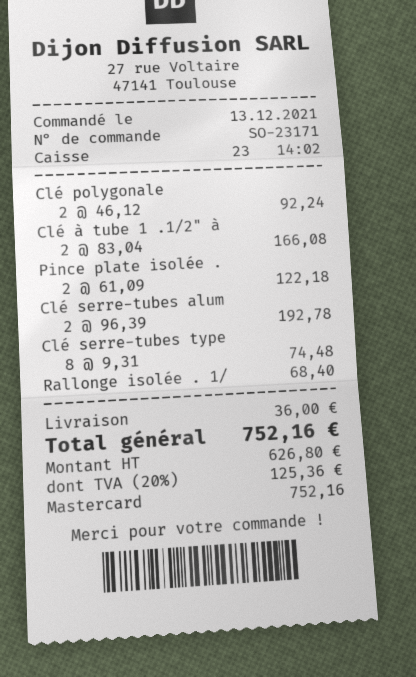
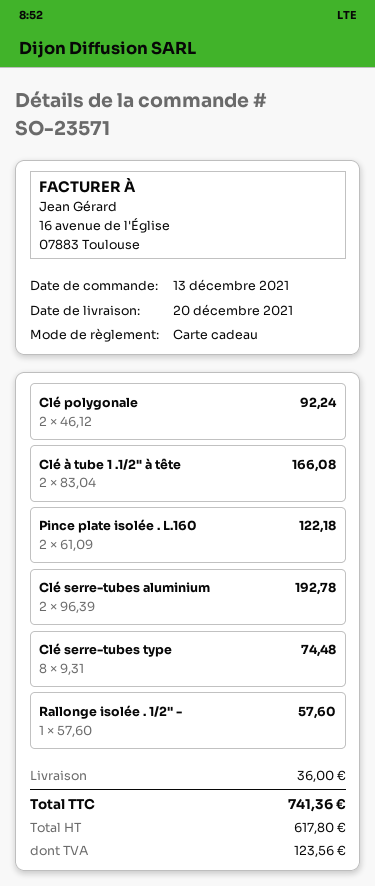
order number: SO-23171 -> SO-23571
payment method: Mastercard -> gift card
Rallonge isolée . 1/: 1 x 68.40 = 68.40 -> 1 x 57.60 = 57.60
net: 626.80 -> 617.80
tax: 125.36 -> 123.56
total: 752.16 -> 741.36

